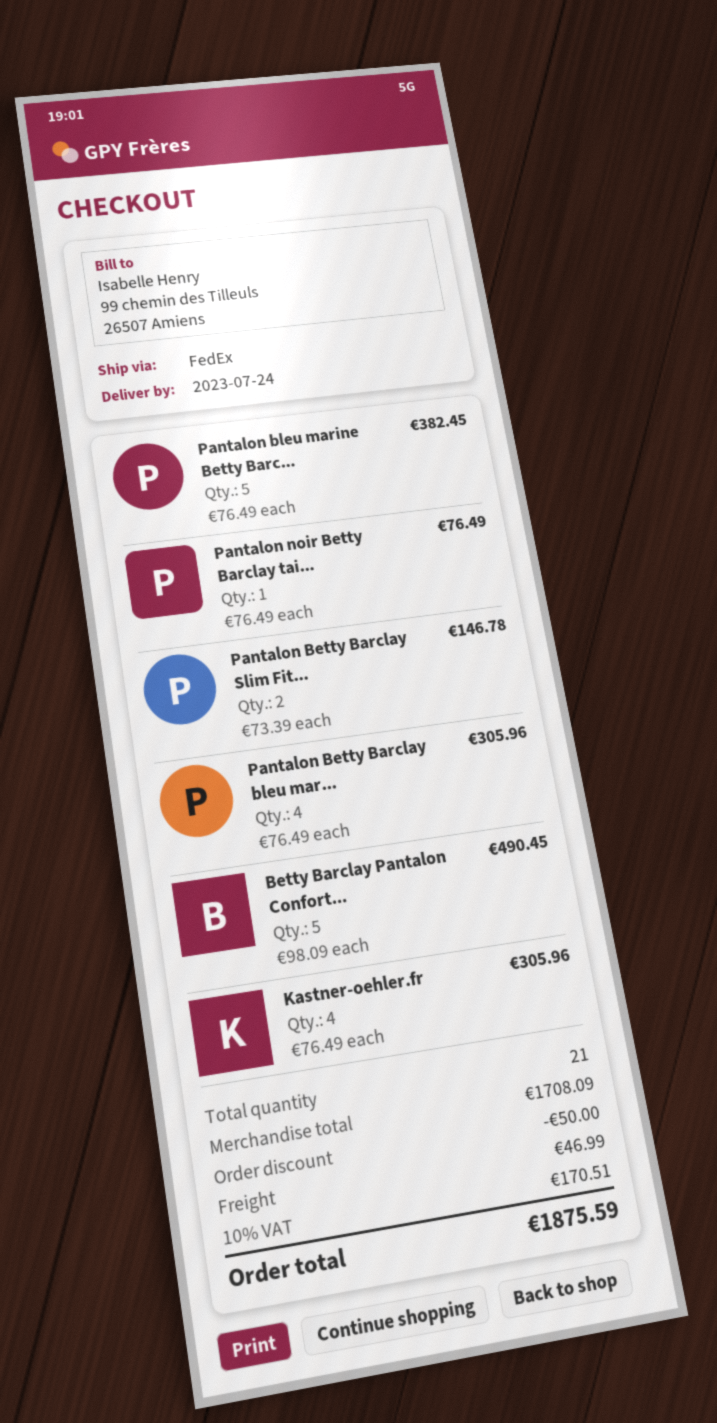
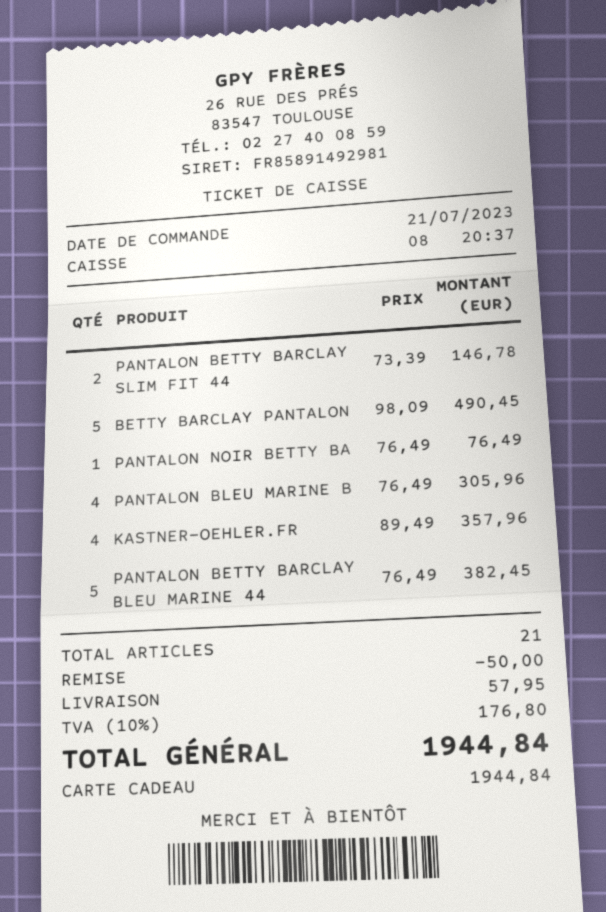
Pantalon bleu marine Betty Barc...: 5 x 76.49 = 382.45 -> 4 x 76.49 = 305.96
Pantalon Betty Barclay bleu mar...: 4 x 76.49 = 305.96 -> 5 x 76.49 = 382.45
Kastner-oehler.fr: 4 x 76.49 = 305.96 -> 4 x 89.49 = 357.96
shipping: 46.99 -> 57.95
tax: 10% = 170.51 -> 10% = 176.80
total: 1875.59 -> 1944.84

